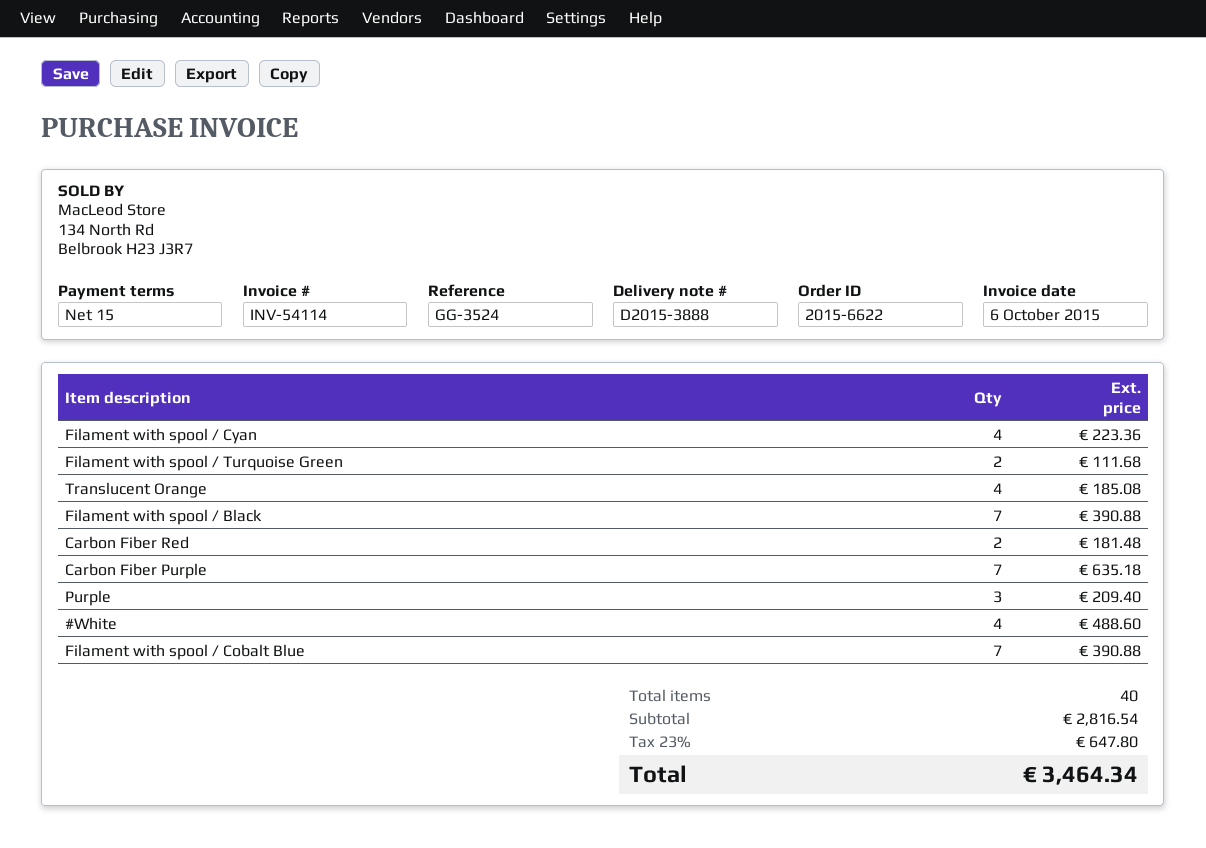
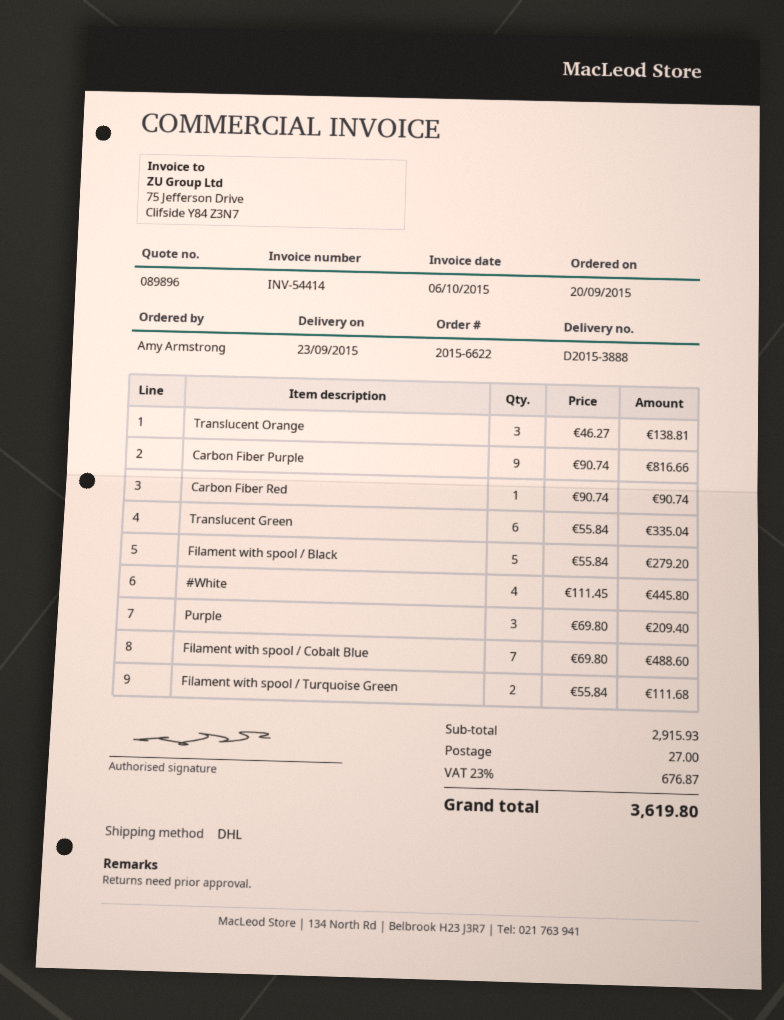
invoice number: INV-54114 -> INV-54414
Filament with spool / Cyan: 4 for 223.36 -> none
Translucent Orange: 4 for 185.08 -> 3 for 138.81
Filament with spool / Black: 7 for 390.88 -> 5 for 279.20
Carbon Fiber Red: 2 for 181.48 -> 1 for 90.74
Carbon Fiber Purple: 7 for 635.18 -> 9 for 816.66
#White: 4 for 488.60 -> 4 for 445.80
Filament with spool / Cobalt Blue: 7 for 390.88 -> 7 for 488.60
Translucent Green: none -> 6 for 335.04
subtotal: 2816.54 -> 2915.93
shipping: none -> 27.00
tax: 23% = 647.80 -> 23% = 676.87
total: 3464.34 -> 3619.80

